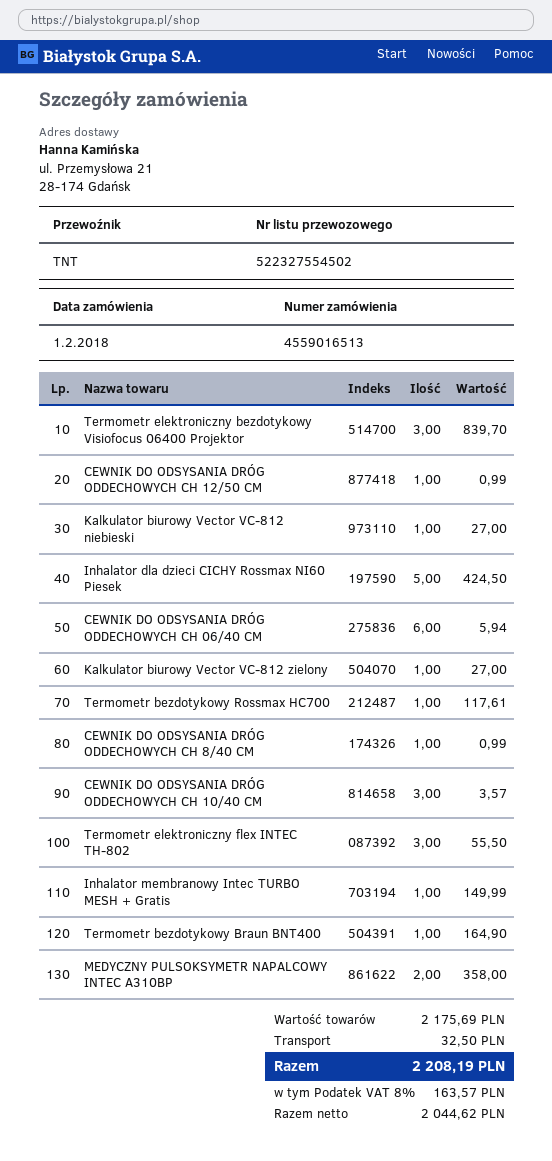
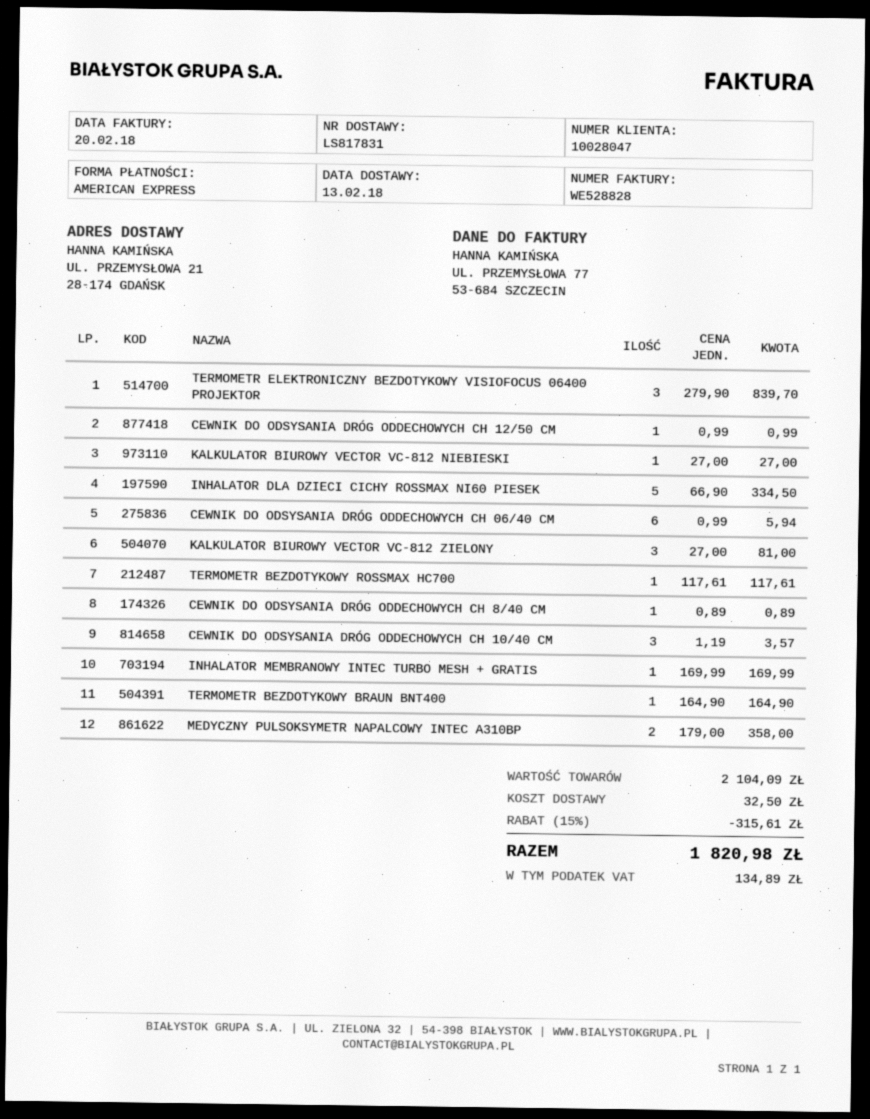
Inhalator dla dzieci CICHY Rossmax NI60 Piesek: 5 for 424.50 -> 5 for 334.50
Kalkulator biurowy Vector VC-812 zielony: 1 for 27.00 -> 3 for 81.00
CEWNIK DO ODSYSANIA DRÓG ODDECHOWYCH CH 8/40 CM: 1 for 0.99 -> 1 for 0.89
Termometr elektroniczny flex INTEC TH-802: 3 for 55.50 -> none
Inhalator membranowy Intec TURBO MESH + Gratis: 1 for 149.99 -> 1 for 169.99
subtotal: 2175.69 -> 2104.09
discount: none -> 15% = 315.61
tax: 163.57 -> 134.89
total: 2208.19 -> 1820.98

